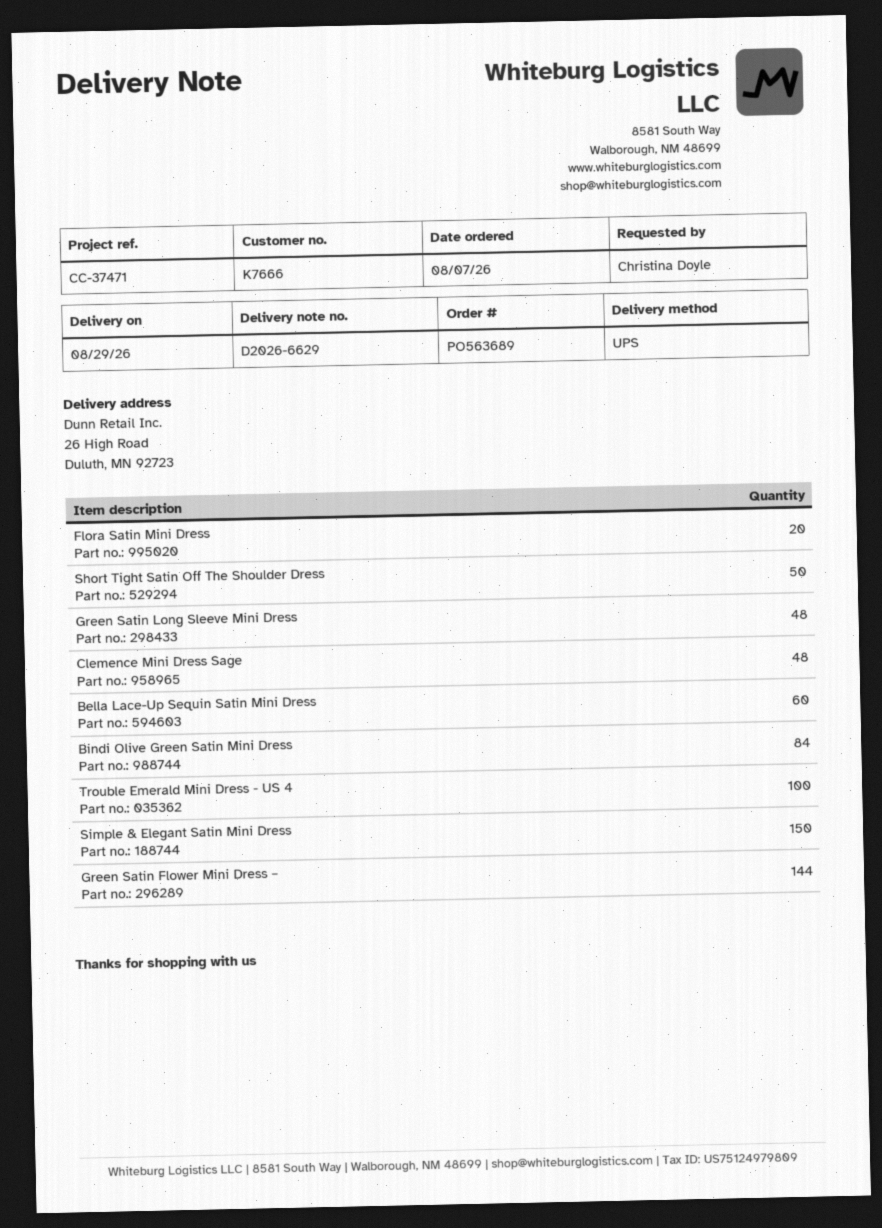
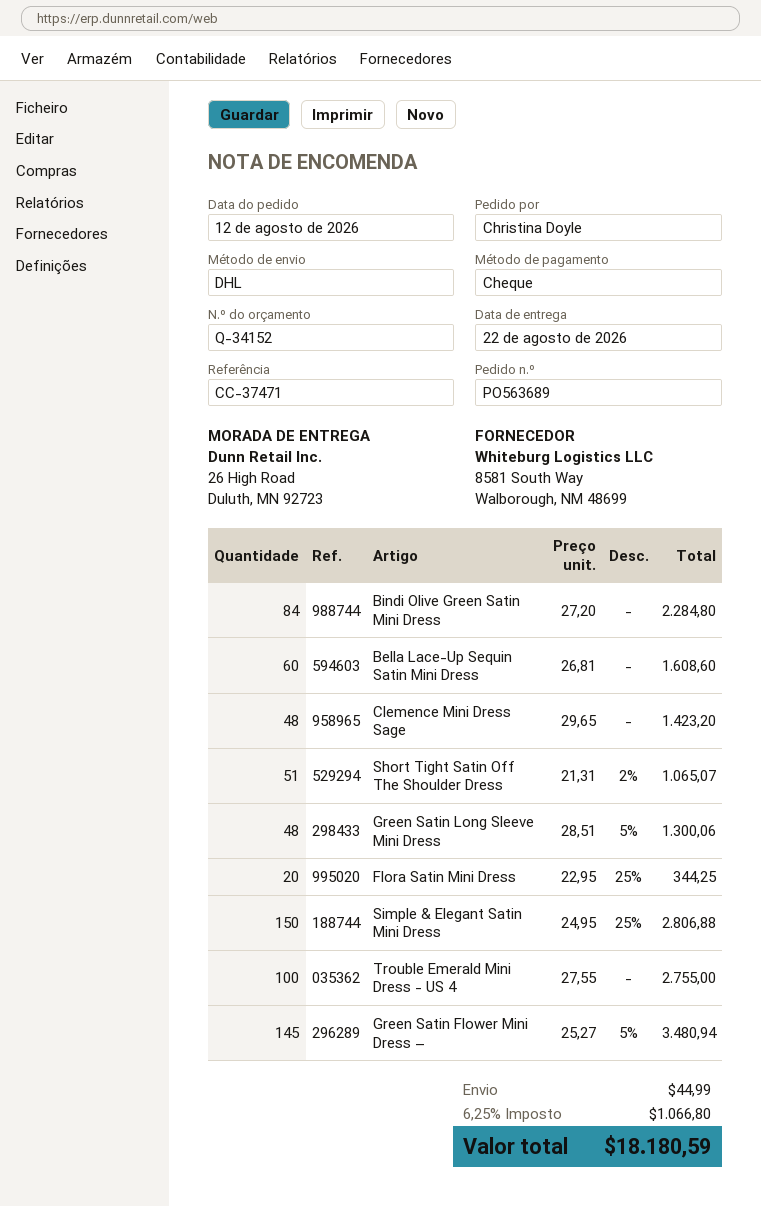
order date: 2026-08-07 -> 2026-08-12
delivery date: 2026-08-29 -> 2026-08-22
shipping method: UPS -> DHL
Short Tight Satin Off The Shoulder Dress: 50 -> 51
Green Satin Flower Mini Dress –: 144 -> 145

